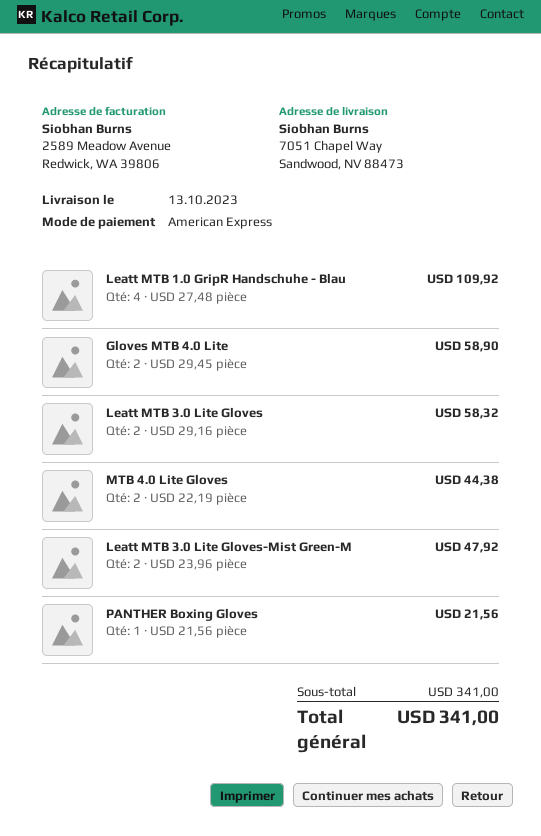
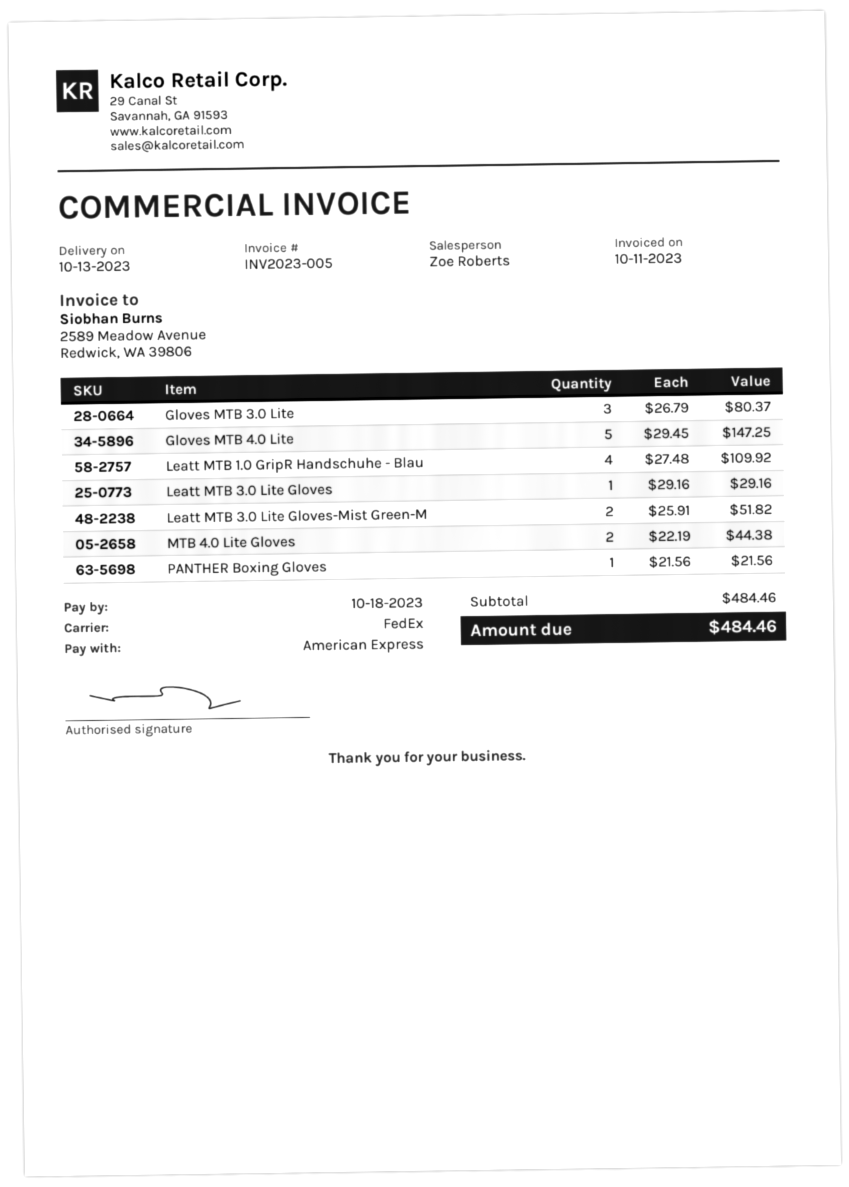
Gloves MTB 4.0 Lite: 2 x 29.45 = 58.90 -> 5 x 29.45 = 147.25
Leatt MTB 3.0 Lite Gloves: 2 x 29.16 = 58.32 -> 1 x 29.16 = 29.16
Leatt MTB 3.0 Lite Gloves-Mist Green-M: 2 x 23.96 = 47.92 -> 2 x 25.91 = 51.82
Gloves MTB 3.0 Lite: none -> 3 x 26.79 = 80.37
subtotal: 341.00 -> 484.46
total: 341.00 -> 484.46

